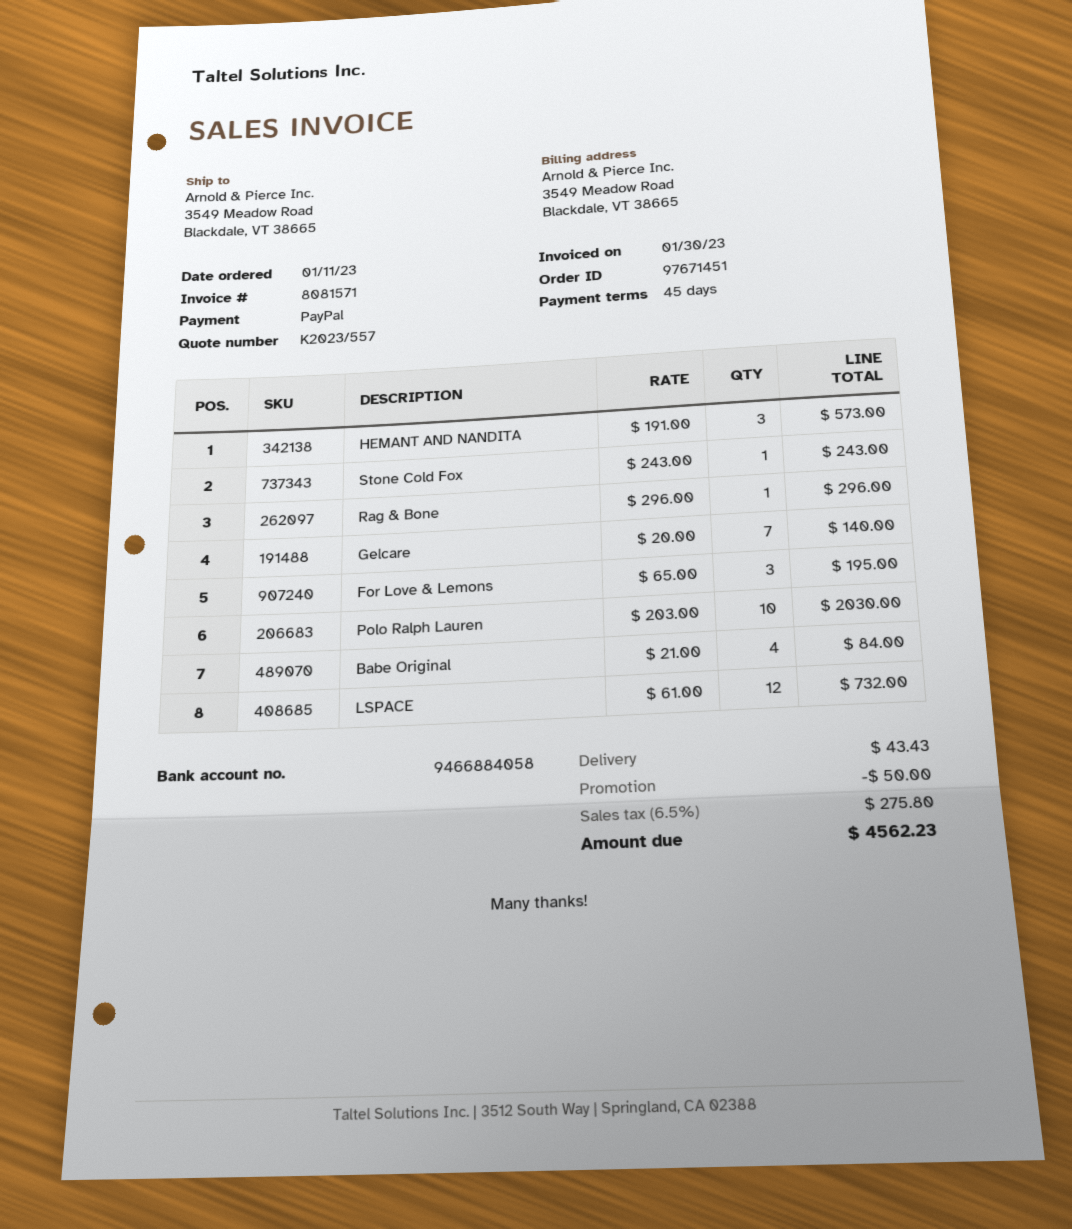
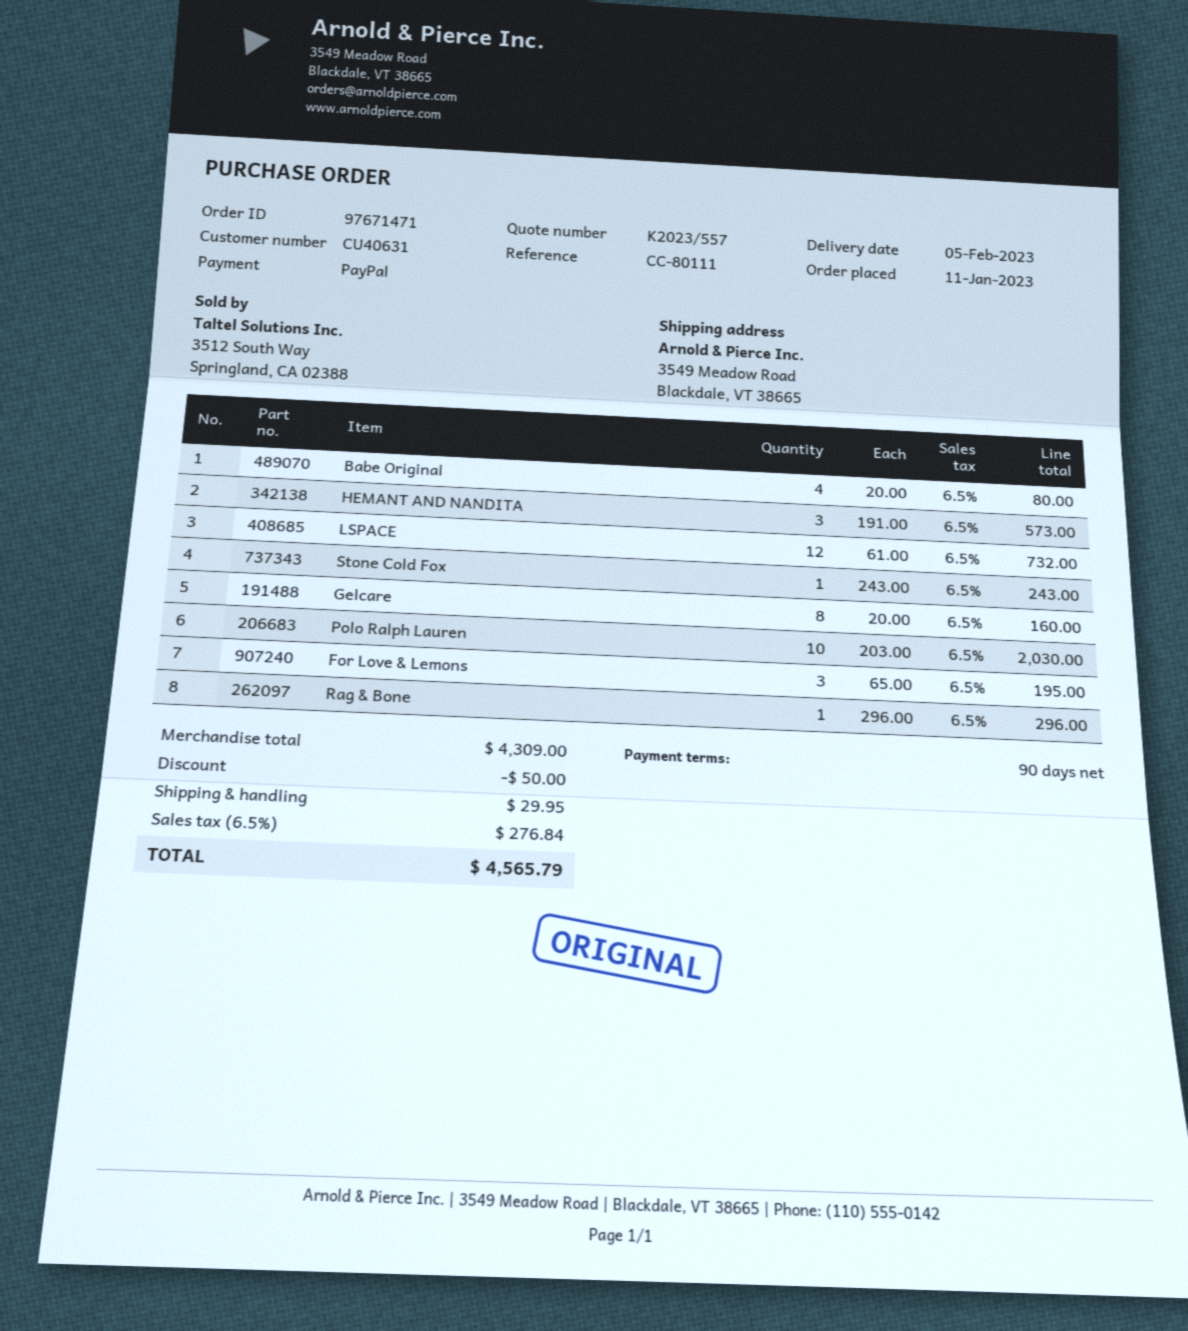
order number: 97671451 -> 97671471
payment terms: 45 days -> 90 days
Gelcare: 7 x 20.00 = 140.00 -> 8 x 20.00 = 160.00
Babe Original: 4 x 21.00 = 84.00 -> 4 x 20.00 = 80.00
shipping: 43.43 -> 29.95
tax: 6.5% = 275.80 -> 6.5% = 276.84
total: 4562.23 -> 4565.79

